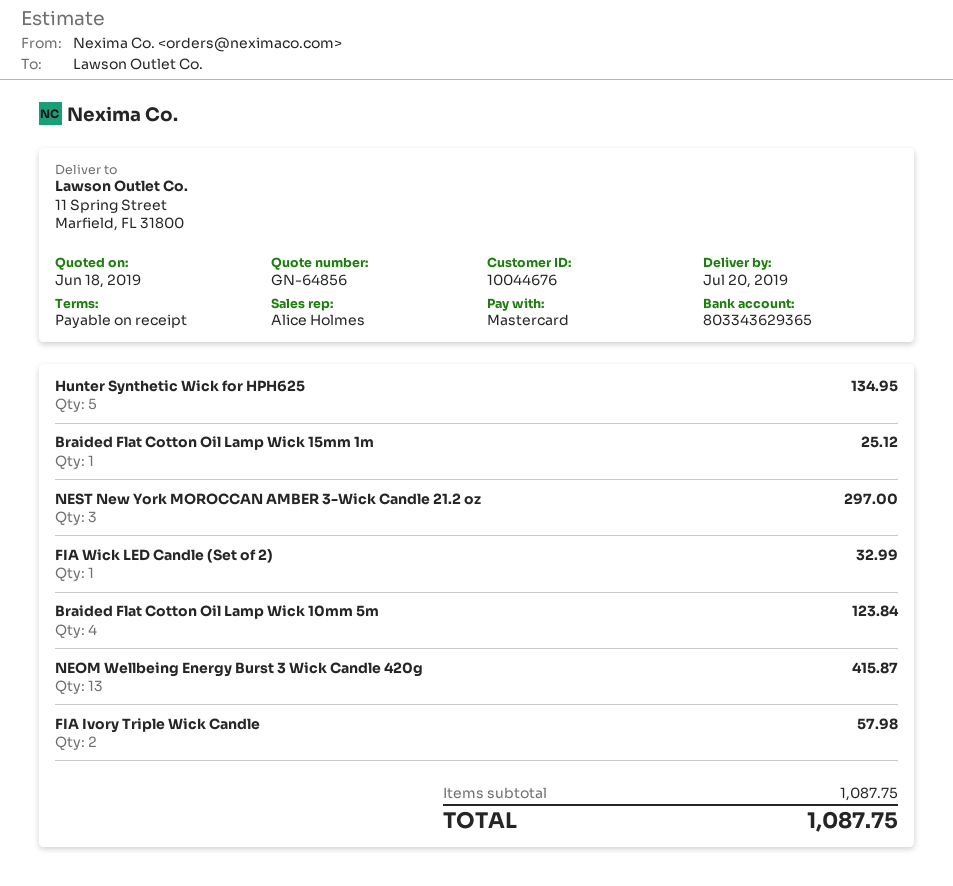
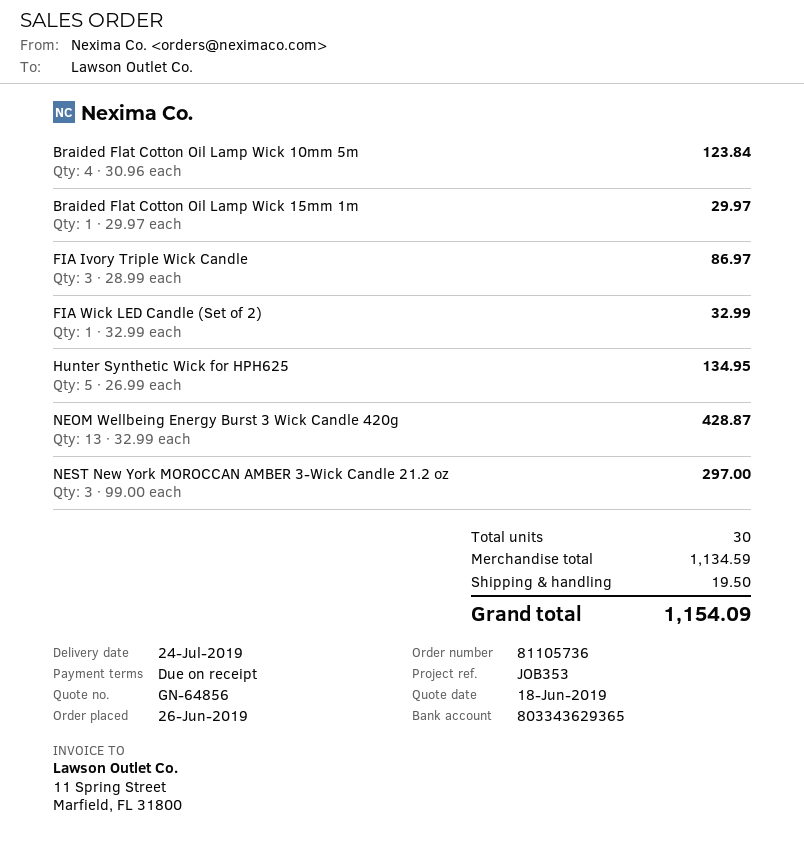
delivery date: 2019-07-20 -> 2019-07-24
Braided Flat Cotton Oil Lamp Wick 15mm 1m: 1 for 25.12 -> 1 for 29.97
NEOM Wellbeing Energy Burst 3 Wick Candle 420g: 13 for 415.87 -> 13 for 428.87
FIA Ivory Triple Wick Candle: 2 for 57.98 -> 3 for 86.97
subtotal: 1087.75 -> 1134.59
shipping: none -> 19.50
total: 1087.75 -> 1154.09

